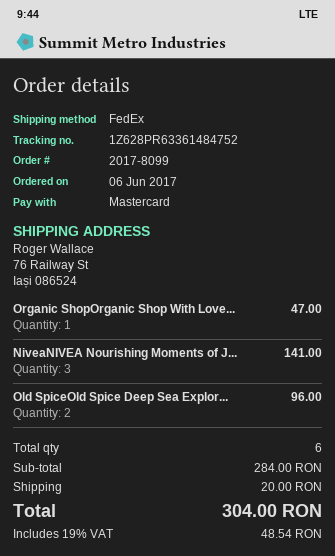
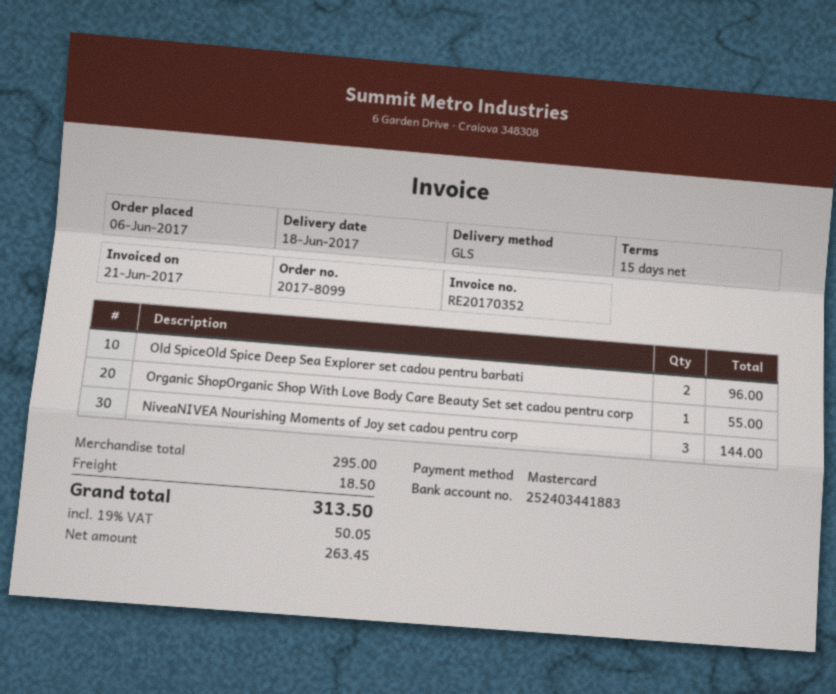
shipping method: FedEx -> GLS
Organic ShopOrganic Shop With Love...: 1 for 47.00 -> 1 for 55.00
NiveaNIVEA Nourishing Moments of J...: 3 for 141.00 -> 3 for 144.00
subtotal: 284.00 -> 295.00
shipping: 20.00 -> 18.50
tax: 19% = 48.54 -> 19% = 50.05
total: 304.00 -> 313.50

